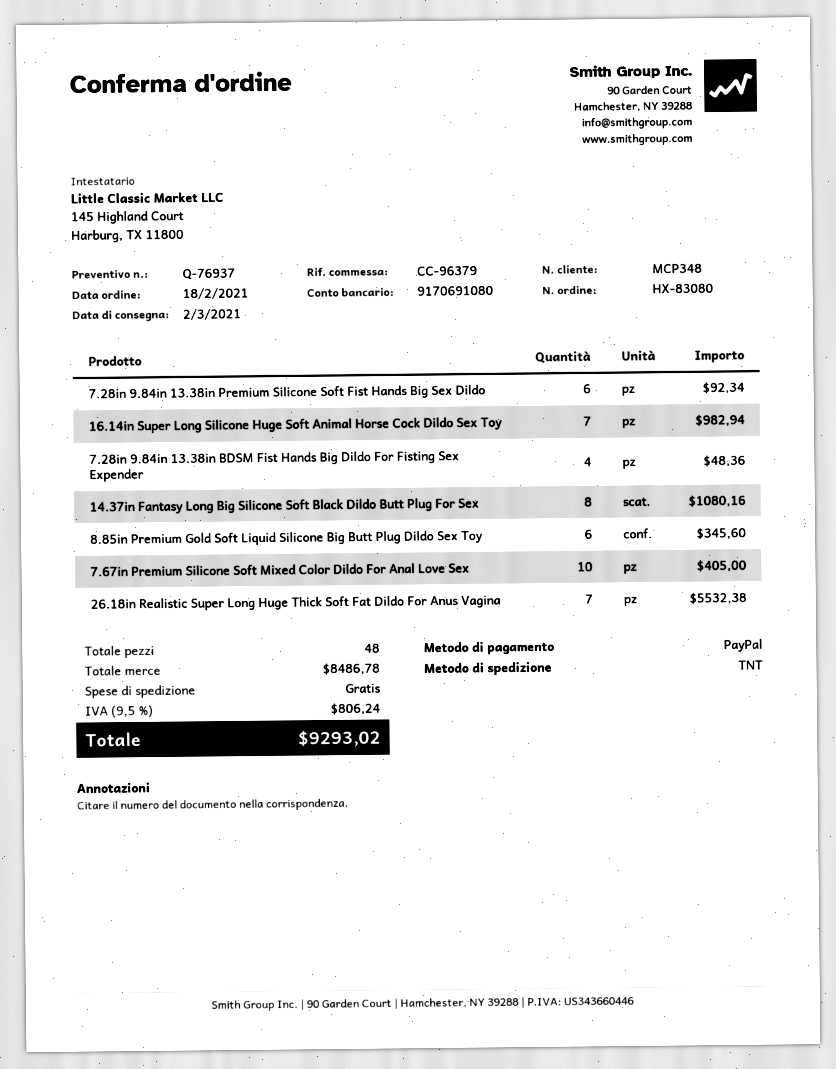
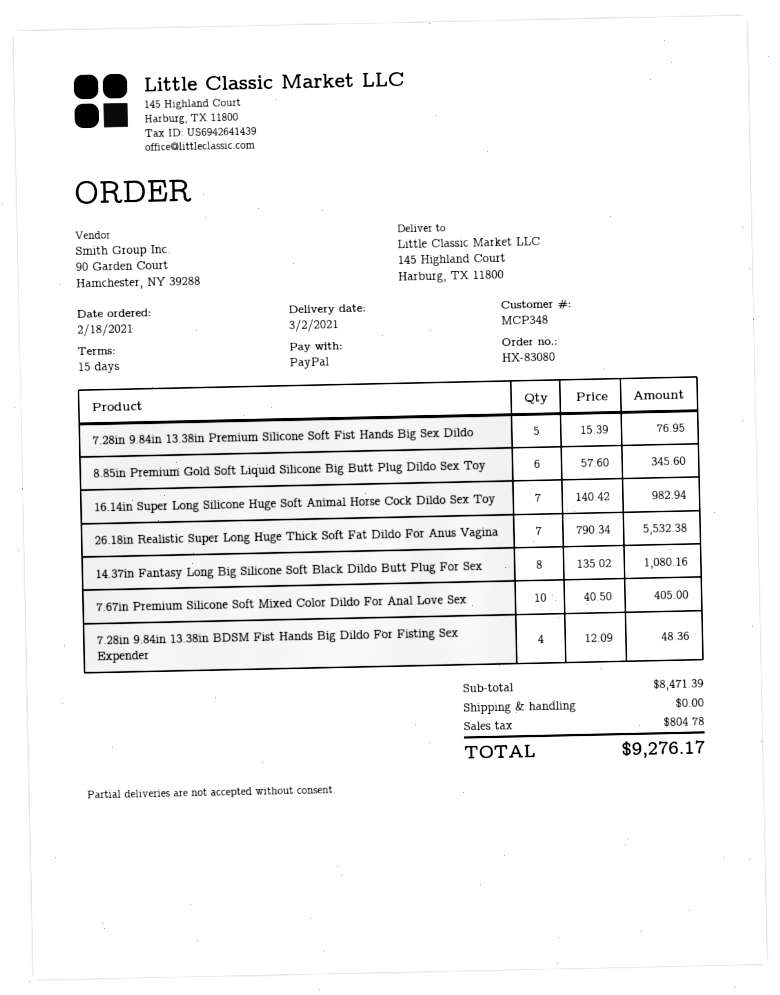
7.28in 9.84in 13.38in Premium Silicone Soft Fist Hands Big Sex Dildo: 6 for 92.34 -> 5 for 76.95
subtotal: 8486.78 -> 8471.39
tax: 806.24 -> 804.78
total: 9293.02 -> 9276.17

